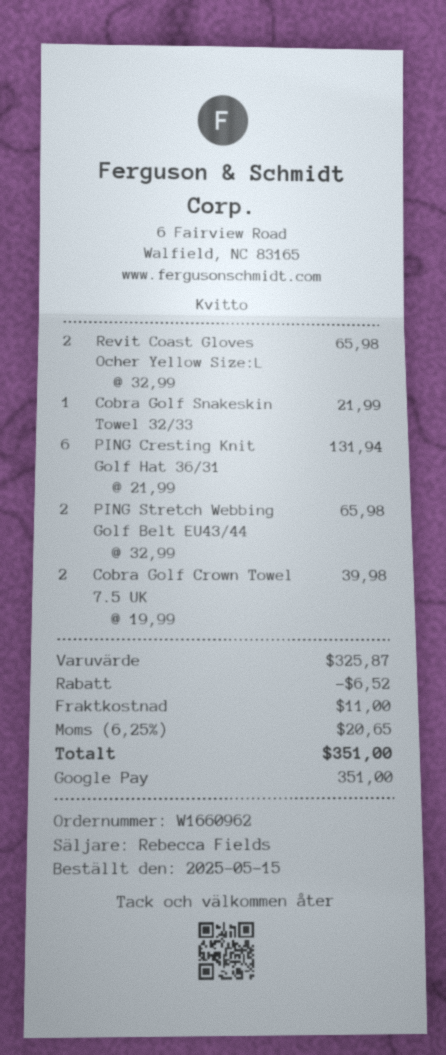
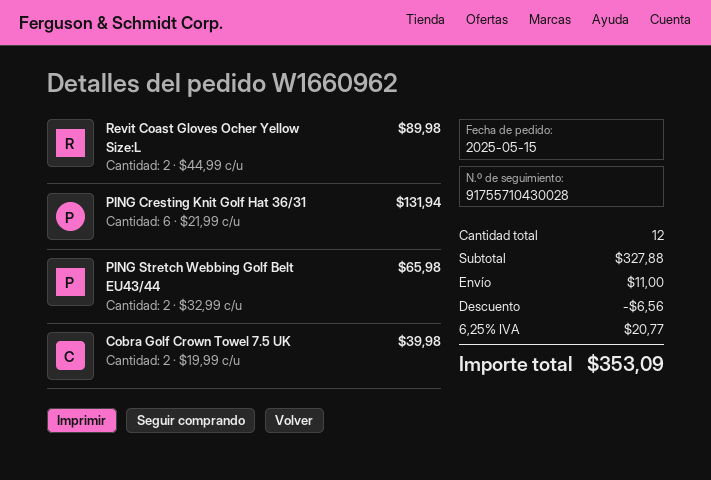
Revit Coast Gloves Ocher Yellow Size:L: 2 x 32.99 = 65.98 -> 2 x 44.99 = 89.98
Cobra Golf Snakeskin Towel 32/33: 1 x 21.99 = 21.99 -> none
subtotal: 325.87 -> 327.88
discount: 6.52 -> 6.56
tax: 6.25% = 20.65 -> 6.25% = 20.77
total: 351.00 -> 353.09

